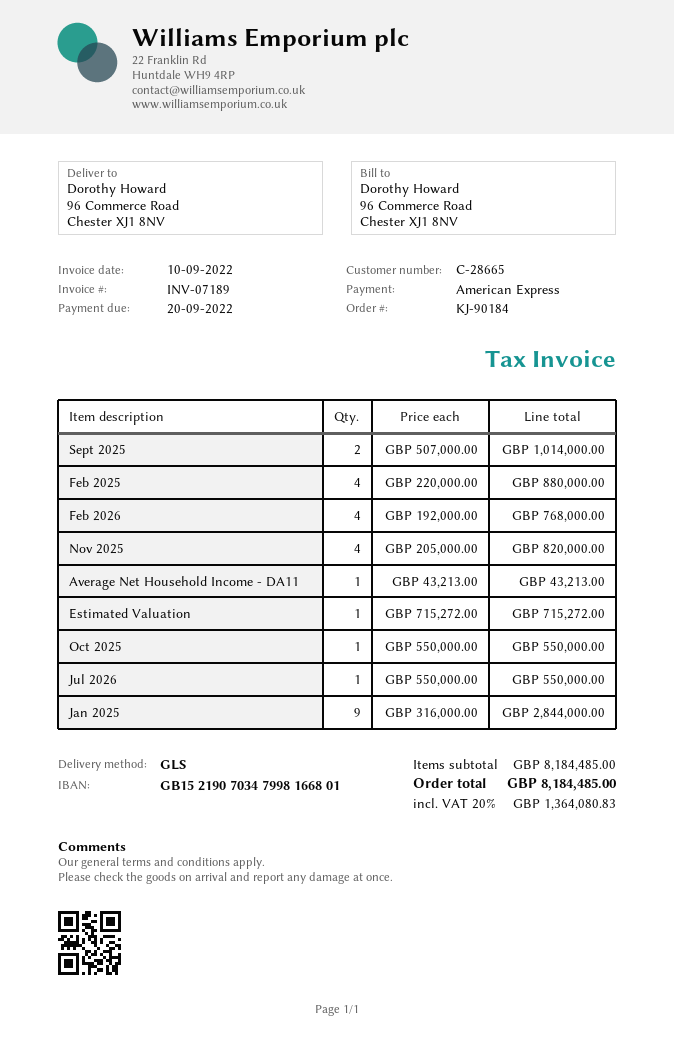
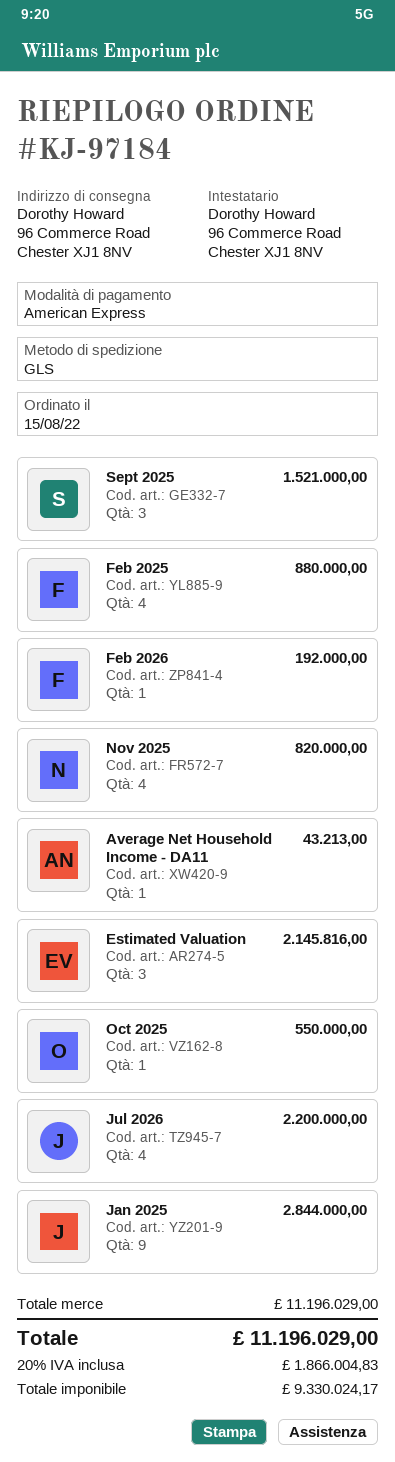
order number: KJ-90184 -> KJ-97184
Sept 2025: 2 for 1014000.00 -> 3 for 1521000.00
Feb 2026: 4 for 768000.00 -> 1 for 192000.00
Estimated Valuation: 1 for 715272.00 -> 3 for 2145816.00
Jul 2026: 1 for 550000.00 -> 4 for 2200000.00
subtotal: 8184485.00 -> 11196029.00
tax: 20% = 1364080.83 -> 20% = 1866004.83
total: 8184485.00 -> 11196029.00

